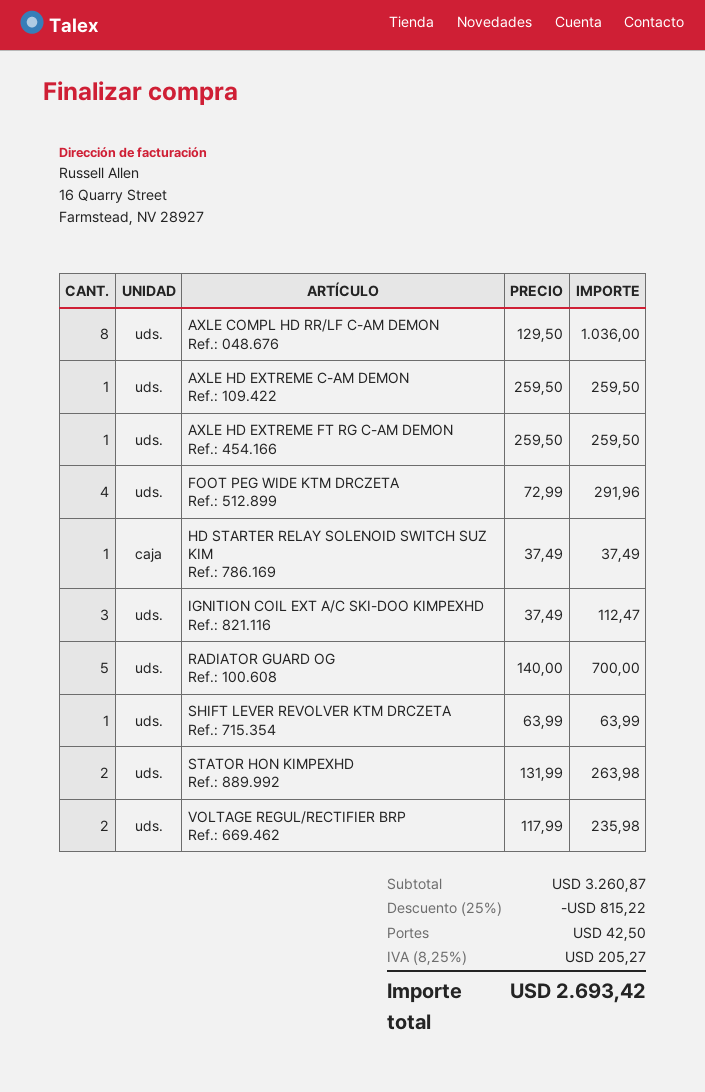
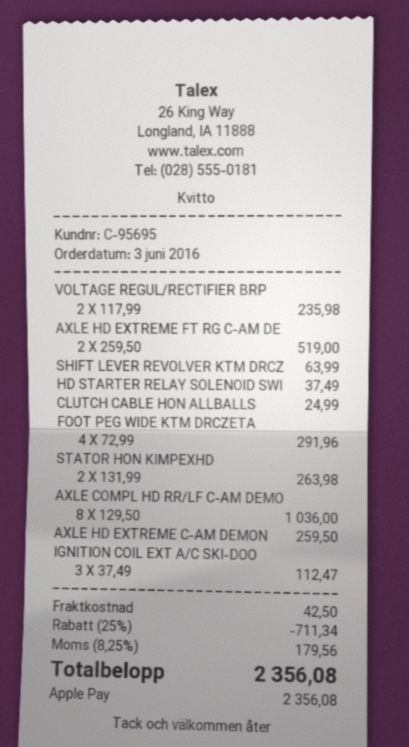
AXLE HD EXTREME FT RG C-AM DEMON: 1 x 259.50 = 259.50 -> 2 x 259.50 = 519.00
RADIATOR GUARD OG: 5 x 140.00 = 700.00 -> none
CLUTCH CABLE HON ALLBALLS: none -> 1 x 24.99 = 24.99
discount: 25% = 815.22 -> 25% = 711.34
tax: 8.25% = 205.27 -> 8.25% = 179.56
total: 2693.42 -> 2356.08

